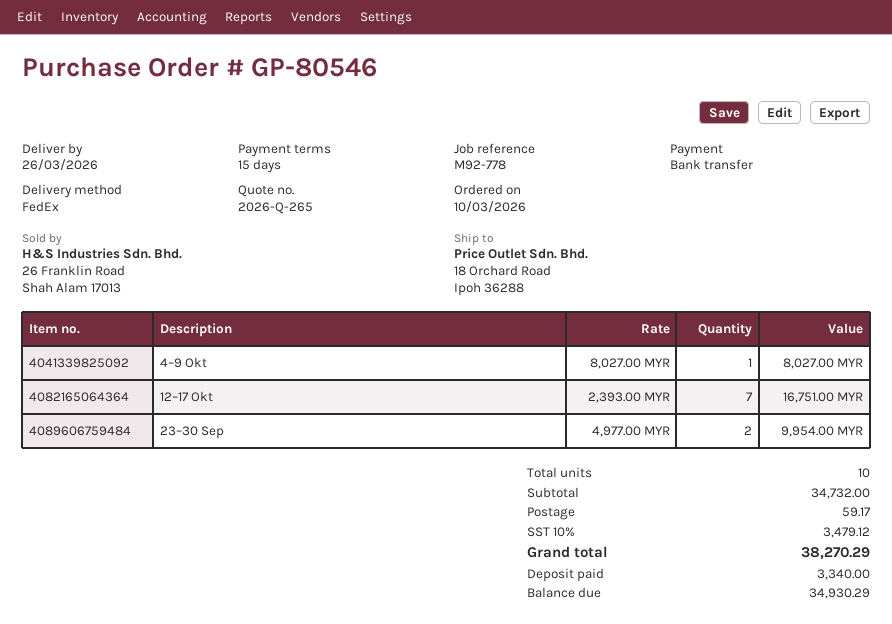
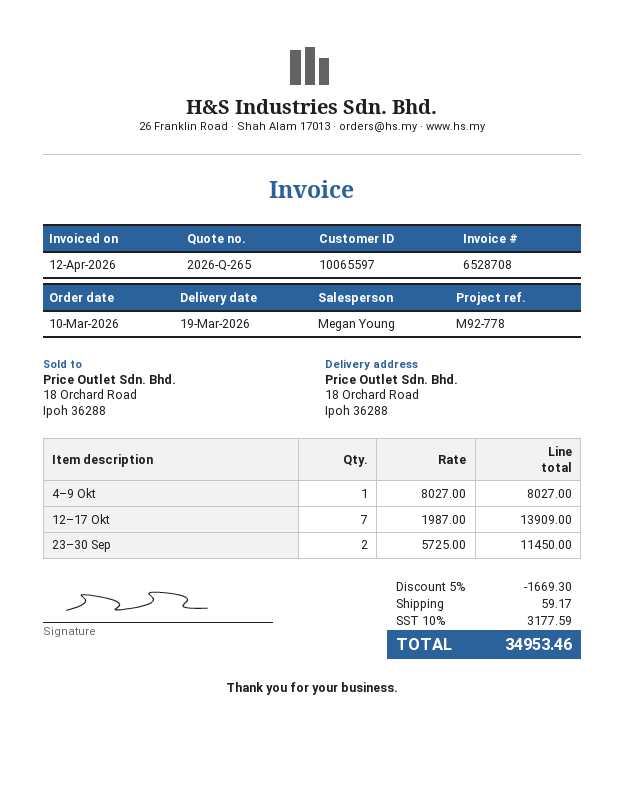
delivery date: 2026-03-26 -> 2026-03-19
12–17 Okt: 7 x 2393.00 = 16751.00 -> 7 x 1987.00 = 13909.00
23–30 Sep: 2 x 4977.00 = 9954.00 -> 2 x 5725.00 = 11450.00
discount: none -> 5% = 1669.30
tax: 10% = 3479.12 -> 10% = 3177.59
total: 38270.29 -> 34953.46

